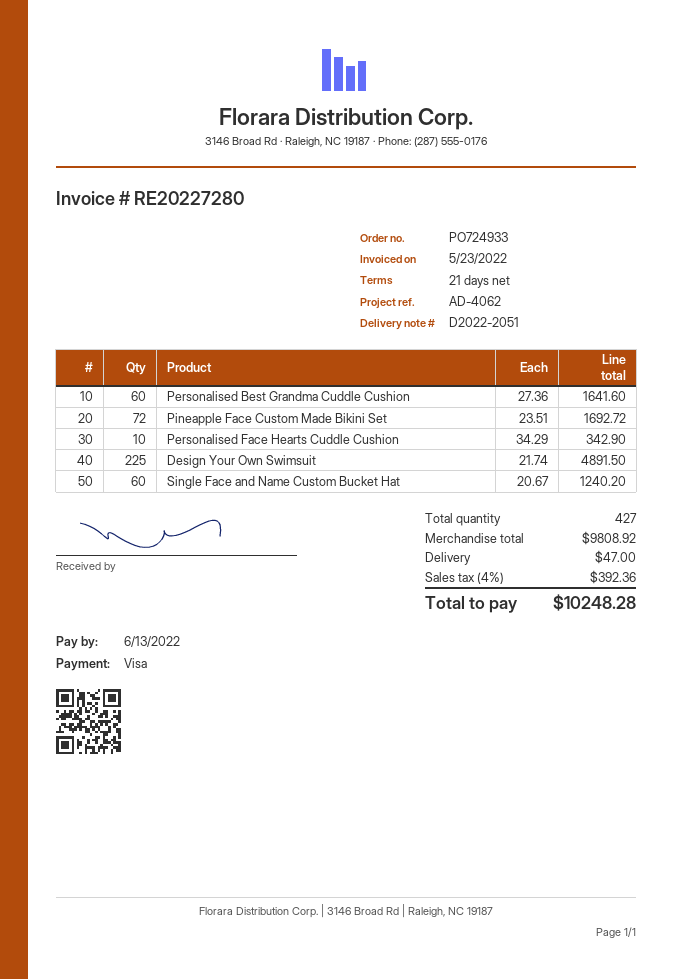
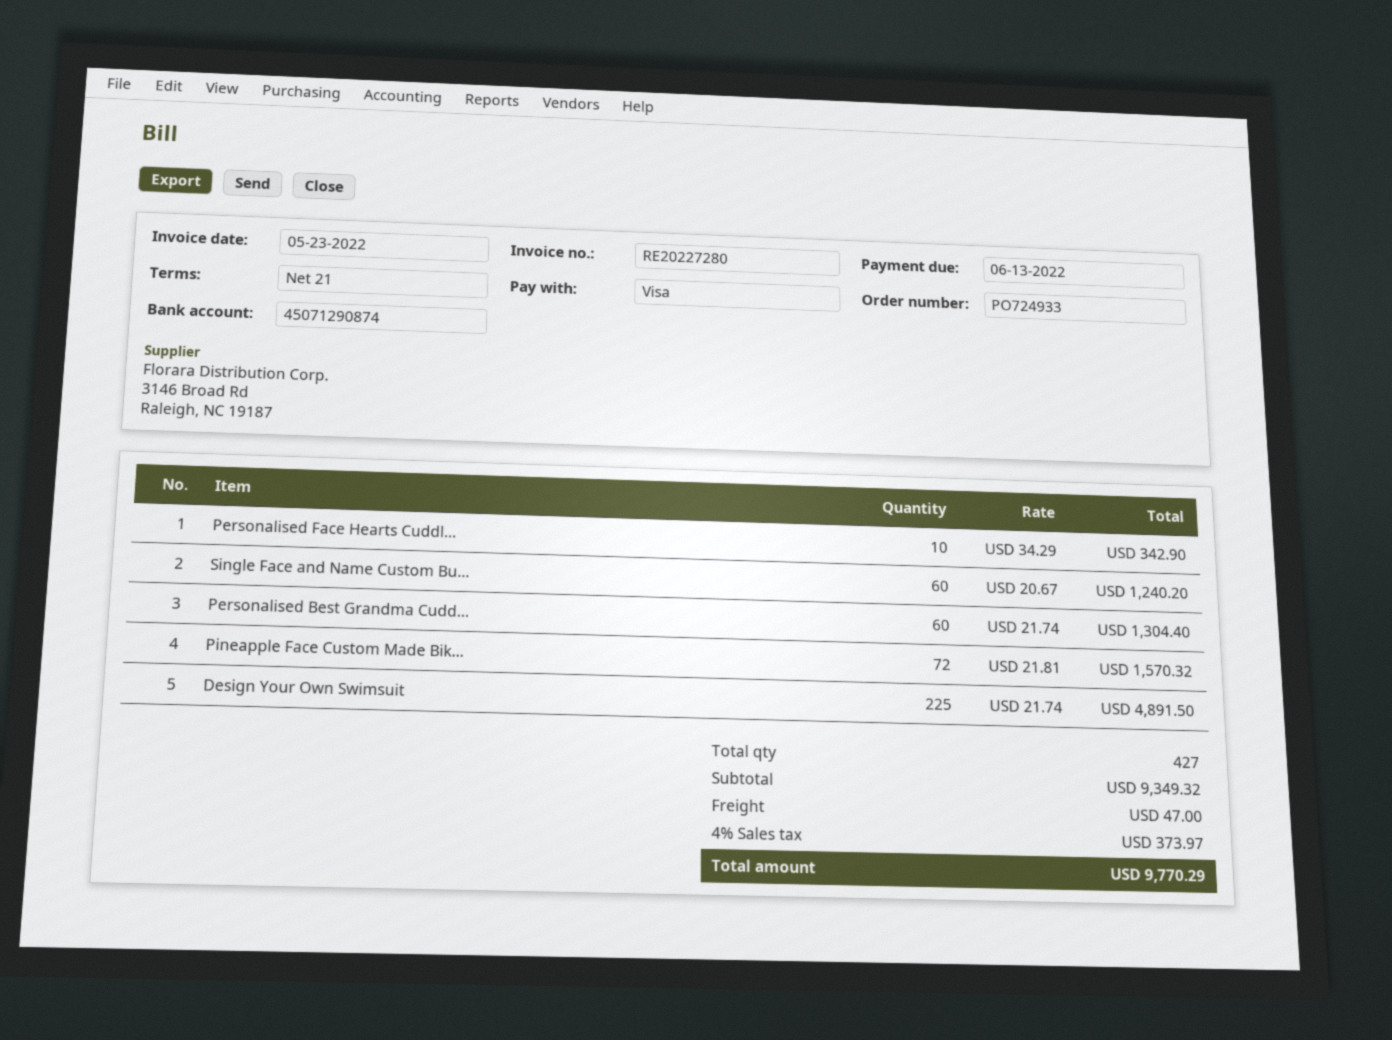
Personalised Best Grandma Cuddle Cushion: 60 x 27.36 = 1641.60 -> 60 x 21.74 = 1304.40
Pineapple Face Custom Made Bikini Set: 72 x 23.51 = 1692.72 -> 72 x 21.81 = 1570.32
subtotal: 9808.92 -> 9349.32
tax: 4% = 392.36 -> 4% = 373.97
total: 10248.28 -> 9770.29

